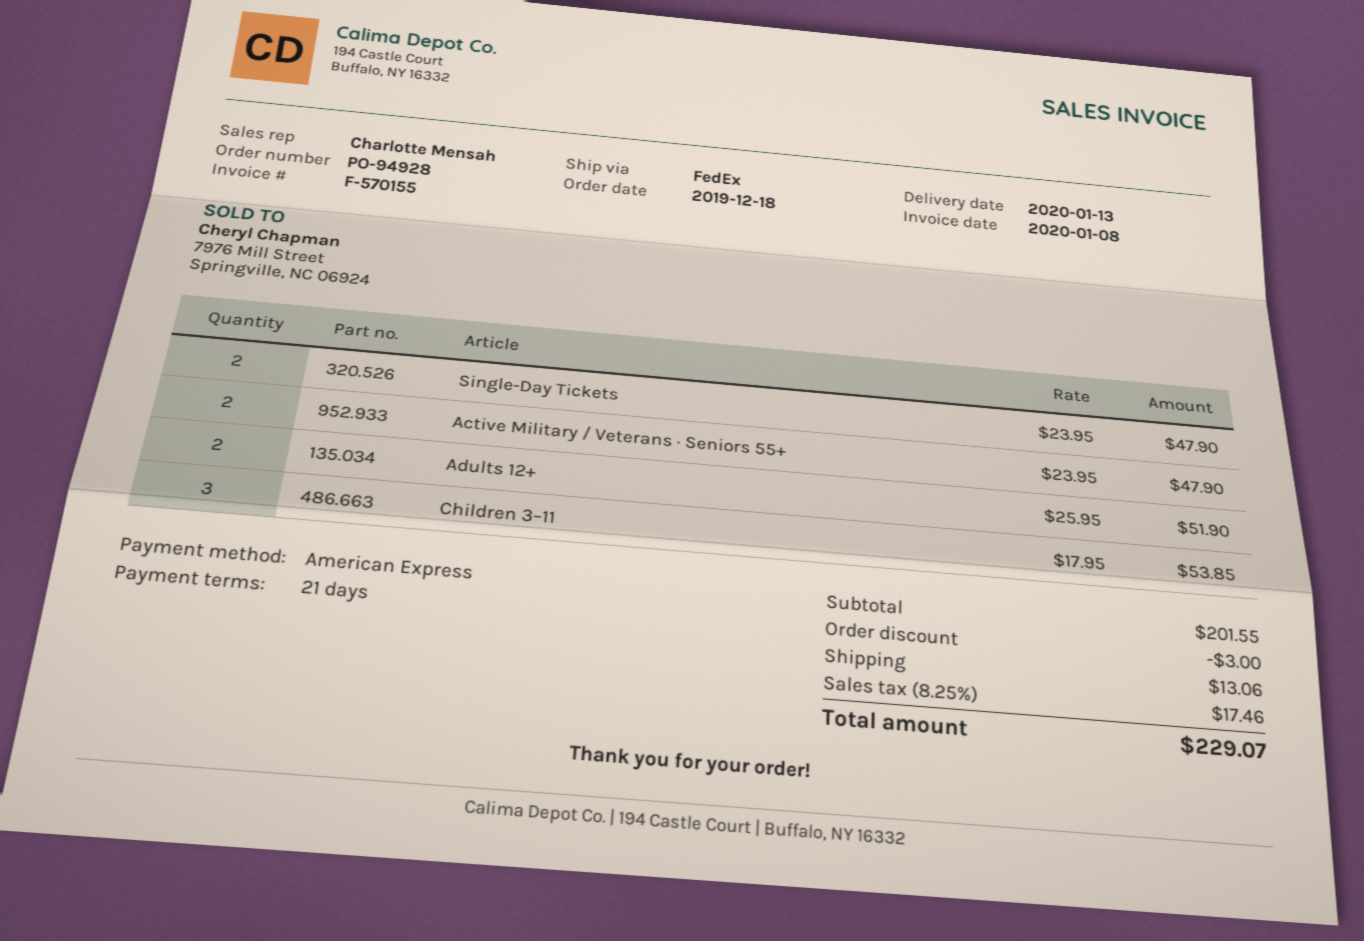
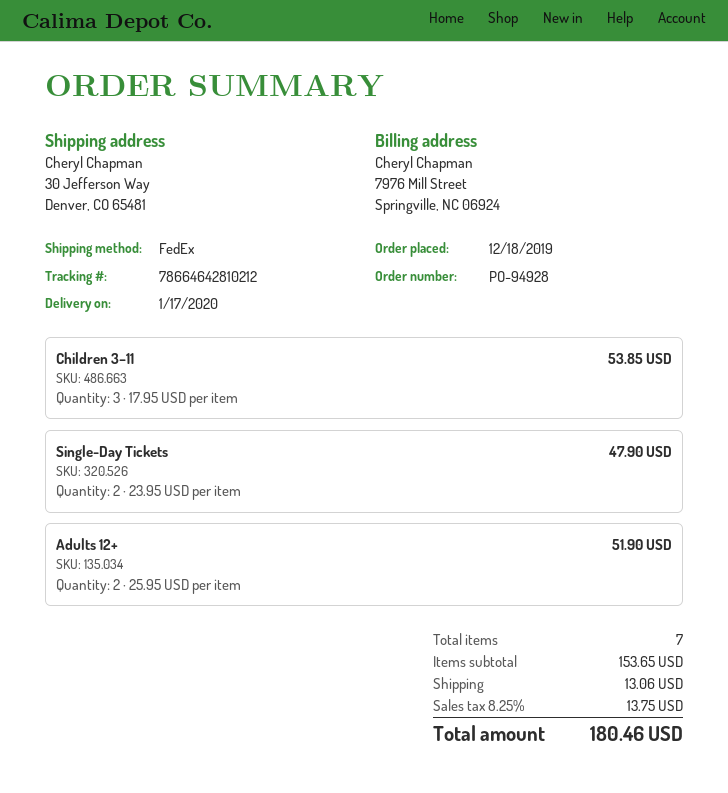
delivery date: 2020-01-13 -> 2020-01-17
Active Military / Veterans · Seniors 55+: 2 x 23.95 = 47.90 -> none
subtotal: 201.55 -> 153.65
discount: 3.00 -> none
tax: 8.25% = 17.46 -> 8.25% = 13.75
total: 229.07 -> 180.46

